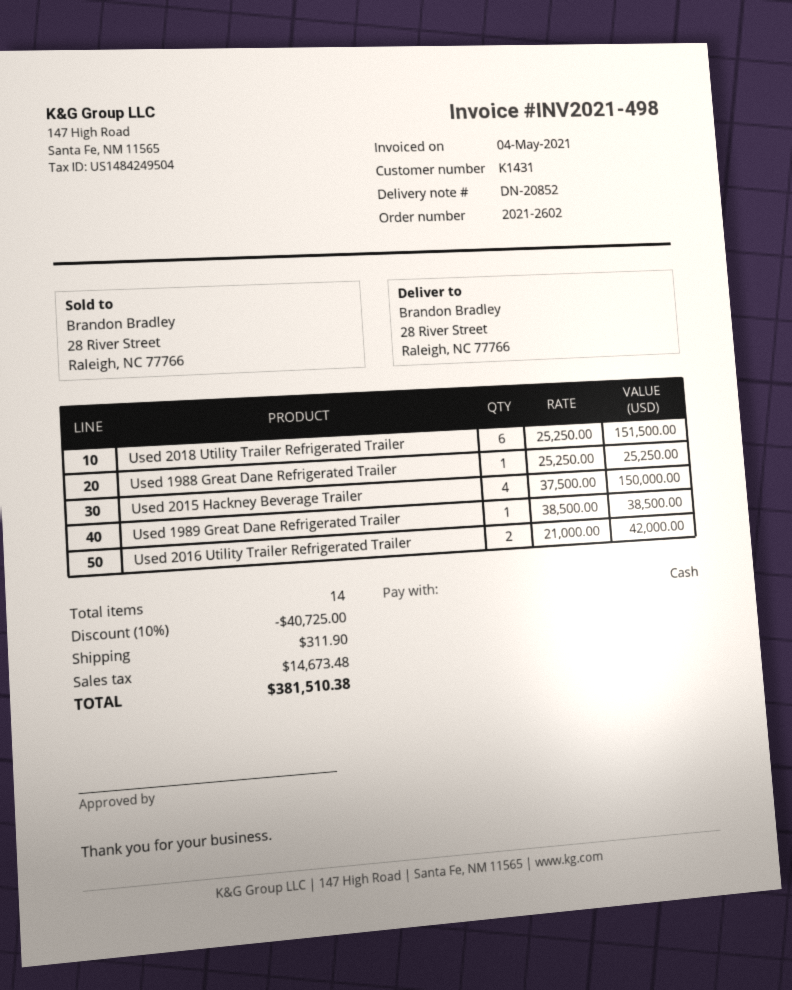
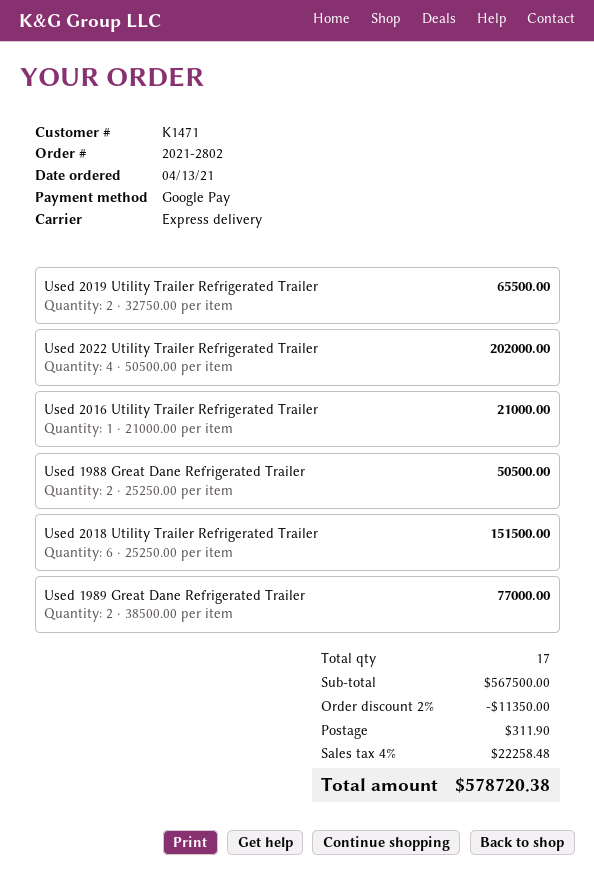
order number: 2021-2602 -> 2021-2802
customer number: K1431 -> K1471
payment method: cash -> Google Pay
Used 1988 Great Dane Refrigerated Trailer: 1 x 25250.00 = 25250.00 -> 2 x 25250.00 = 50500.00
Used 2015 Hackney Beverage Trailer: 4 x 37500.00 = 150000.00 -> none
Used 1989 Great Dane Refrigerated Trailer: 1 x 38500.00 = 38500.00 -> 2 x 38500.00 = 77000.00
Used 2016 Utility Trailer Refrigerated Trailer: 2 x 21000.00 = 42000.00 -> 1 x 21000.00 = 21000.00
Used 2019 Utility Trailer Refrigerated Trailer: none -> 2 x 32750.00 = 65500.00
Used 2022 Utility Trailer Refrigerated Trailer: none -> 4 x 50500.00 = 202000.00
total quantity: 14 -> 17
discount: 10% = 40725.00 -> 2% = 11350.00
tax: 14673.48 -> 22258.48
total: 381510.38 -> 578720.38

